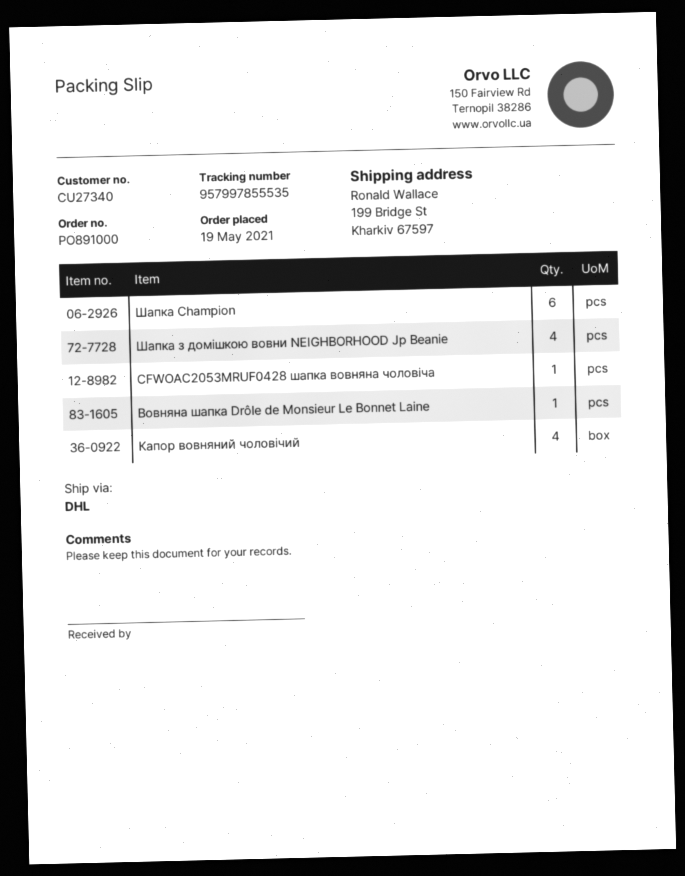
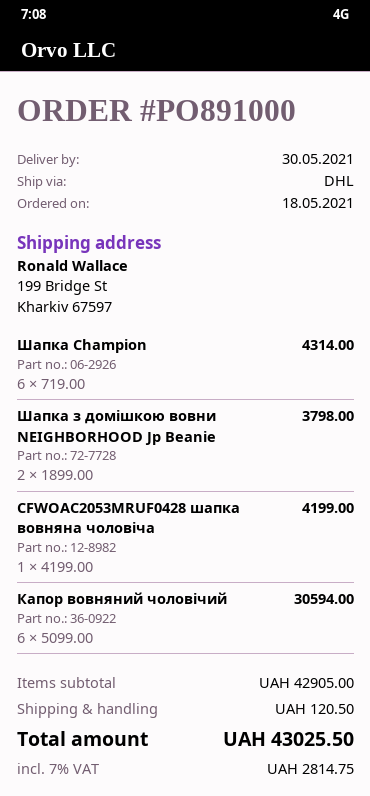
order date: 2021-05-19 -> 2021-05-18
Шапка з домішкою вовни NEIGHBORHOOD Jp Beanie: 4 -> 2
Вовняна шапка Drôle de Monsieur Le Bonnet Laine: 1 -> none
Капор вовняний чоловічий: 4 -> 6

